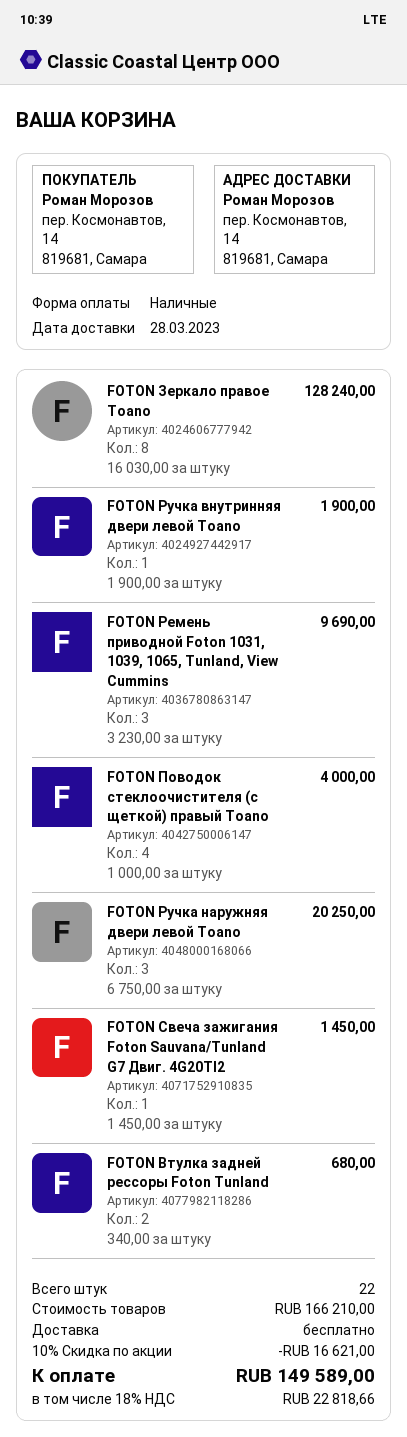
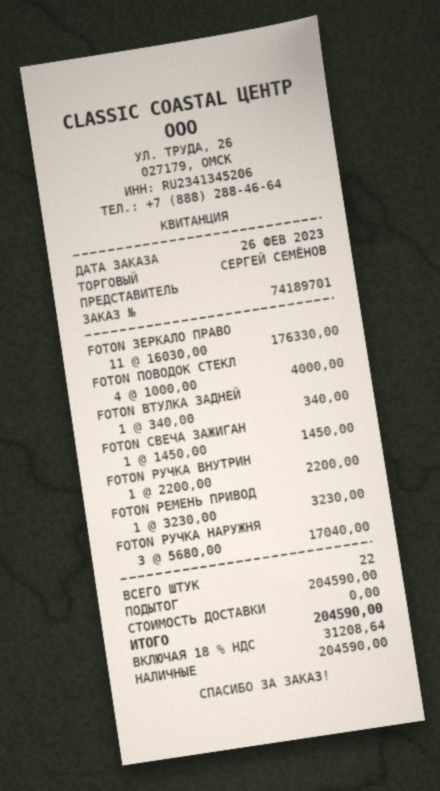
FOTON Зеркало правое Toano: 8 x 16030.00 = 128240.00 -> 11 x 16030.00 = 176330.00
FOTON Ручка внутринняя двери левой Toano: 1 x 1900.00 = 1900.00 -> 1 x 2200.00 = 2200.00
FOTON Ремень приводной Foton 1031, 1039, 1065, Tunland, View Cummins: 3 x 3230.00 = 9690.00 -> 1 x 3230.00 = 3230.00
FOTON Ручка наружняя двери левой Toano: 3 x 6750.00 = 20250.00 -> 3 x 5680.00 = 17040.00
FOTON Втулка задней рессоры Foton Tunland: 2 x 340.00 = 680.00 -> 1 x 340.00 = 340.00
subtotal: 166210.00 -> 204590.00
discount: 10% = 16621.00 -> none
tax: 18% = 22818.66 -> 18% = 31208.64
total: 149589.00 -> 204590.00

